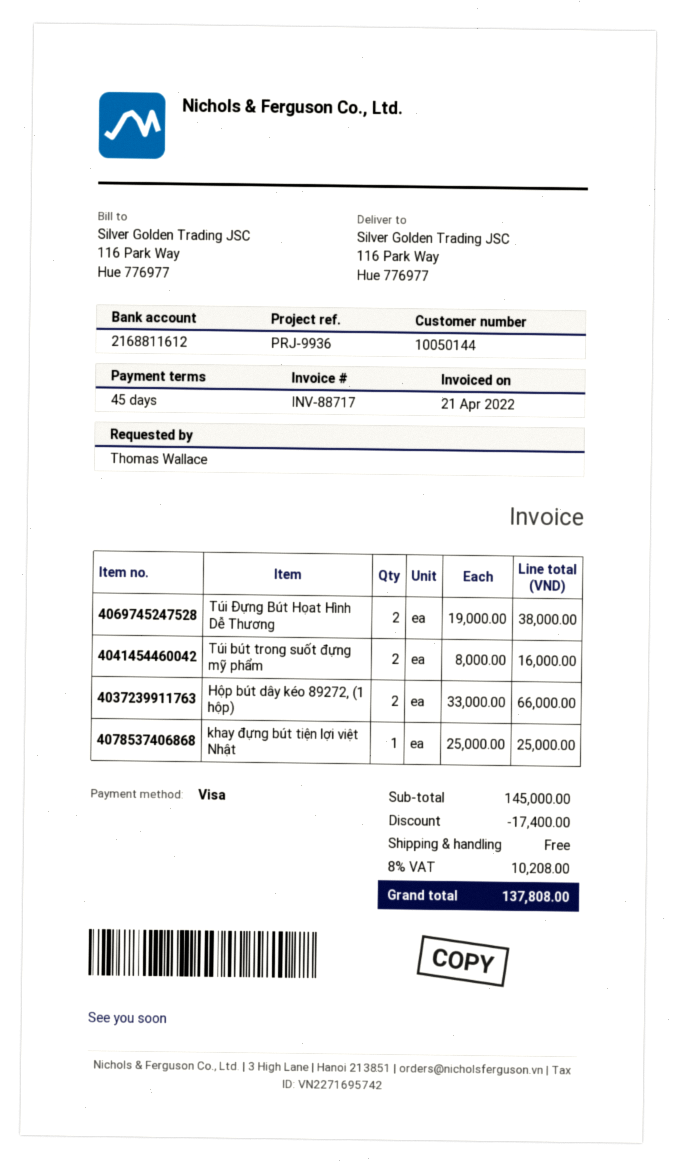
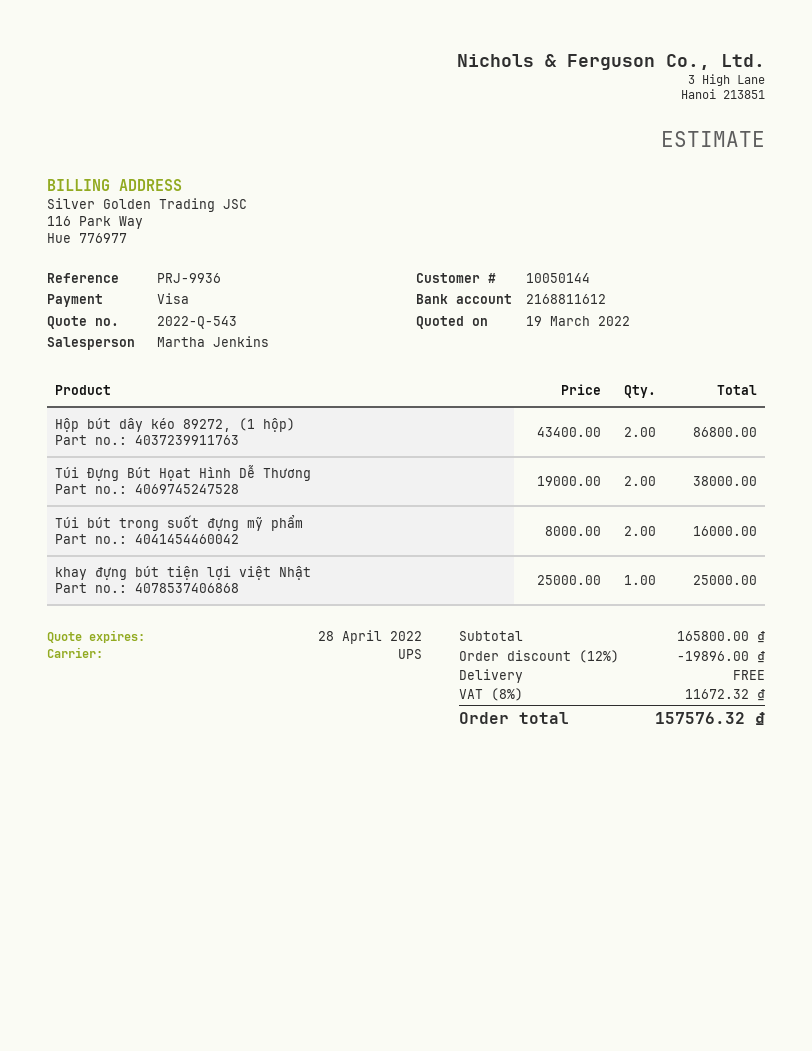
Hộp bút dây kéo 89272, (1 hộp): 2 x 33000.00 = 66000.00 -> 2 x 43400.00 = 86800.00
subtotal: 145000.00 -> 165800.00
discount: 17400.00 -> 19896.00
tax: 8% = 10208.00 -> 8% = 11672.32
total: 137808.00 -> 157576.32

